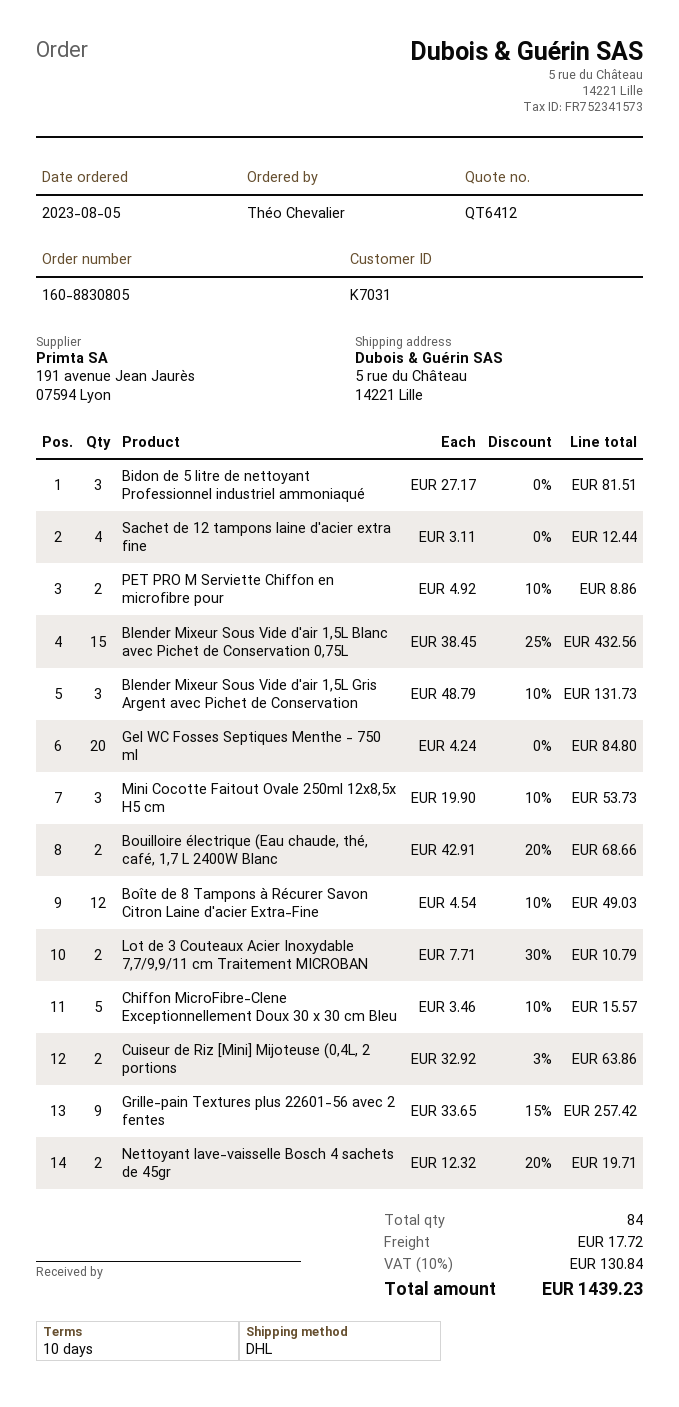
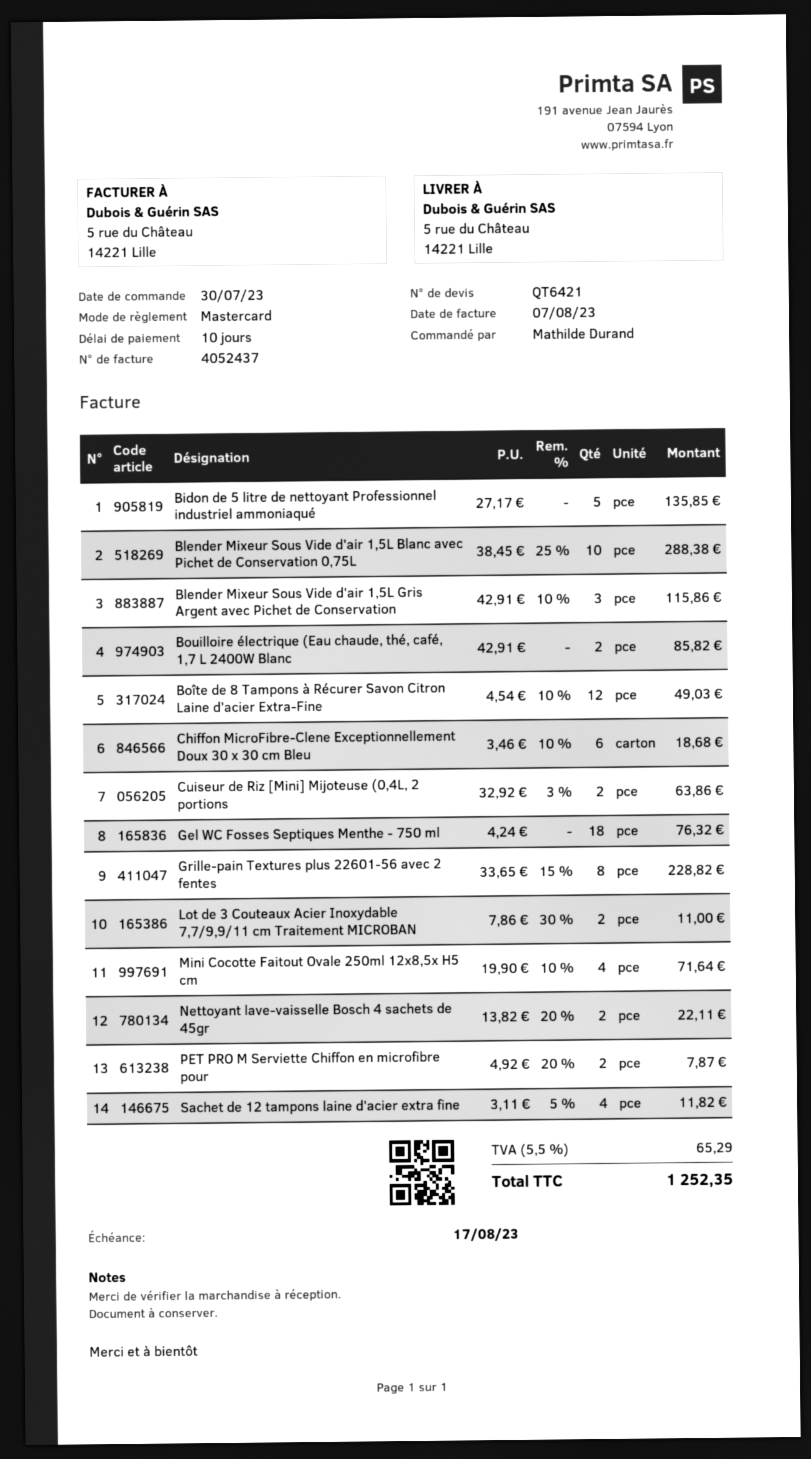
quote number: QT6412 -> QT6421
order date: 2023-08-05 -> 2023-07-30
ordered by: Théo Chevalier -> Mathilde Durand
Bidon de 5 litre de nettoyant Professionnel industriel ammoniaqué: 3 x 27.17 = 81.51 -> 5 x 27.17 = 135.85
Sachet de 12 tampons laine d'acier extra fine: 4 x 3.11 = 12.44 -> 4 x 3.11 - 5% = 11.82
PET PRO M Serviette Chiffon en microfibre pour: 2 x 4.92 - 10% = 8.86 -> 2 x 4.92 - 20% = 7.87
Blender Mixeur Sous Vide d'air 1,5L Blanc avec Pichet de Conservation 0,75L: 15 x 38.45 - 25% = 432.56 -> 10 x 38.45 - 25% = 288.38
Blender Mixeur Sous Vide d'air 1,5L Gris Argent avec Pichet de Conservation: 3 x 48.79 - 10% = 131.73 -> 3 x 42.91 - 10% = 115.86
Gel WC Fosses Septiques Menthe - 750 ml: 20 x 4.24 = 84.80 -> 18 x 4.24 = 76.32
Mini Cocotte Faitout Ovale 250ml 12x8,5x H5 cm: 3 x 19.90 - 10% = 53.73 -> 4 x 19.90 - 10% = 71.64
Bouilloire électrique (Eau chaude, thé, café, 1,7 L 2400W Blanc: 2 x 42.91 - 20% = 68.66 -> 2 x 42.91 = 85.82
Lot de 3 Couteaux Acier Inoxydable 7,7/9,9/11 cm Traitement MICROBAN: 2 x 7.71 - 30% = 10.79 -> 2 x 7.86 - 30% = 11.00
Chiffon MicroFibre-Clene Exceptionnellement Doux 30 x 30 cm Bleu: 5 x 3.46 - 10% = 15.57 -> 6 x 3.46 - 10% = 18.68
Grille-pain Textures plus 22601-56 avec 2 fentes: 9 x 33.65 - 15% = 257.42 -> 8 x 33.65 - 15% = 228.82
Nettoyant lave-vaisselle Bosch 4 sachets de 45gr: 2 x 12.32 - 20% = 19.71 -> 2 x 13.82 - 20% = 22.11
shipping: 17.72 -> none
tax: 10% = 130.84 -> 5.5% = 65.29
total: 1439.23 -> 1252.35

